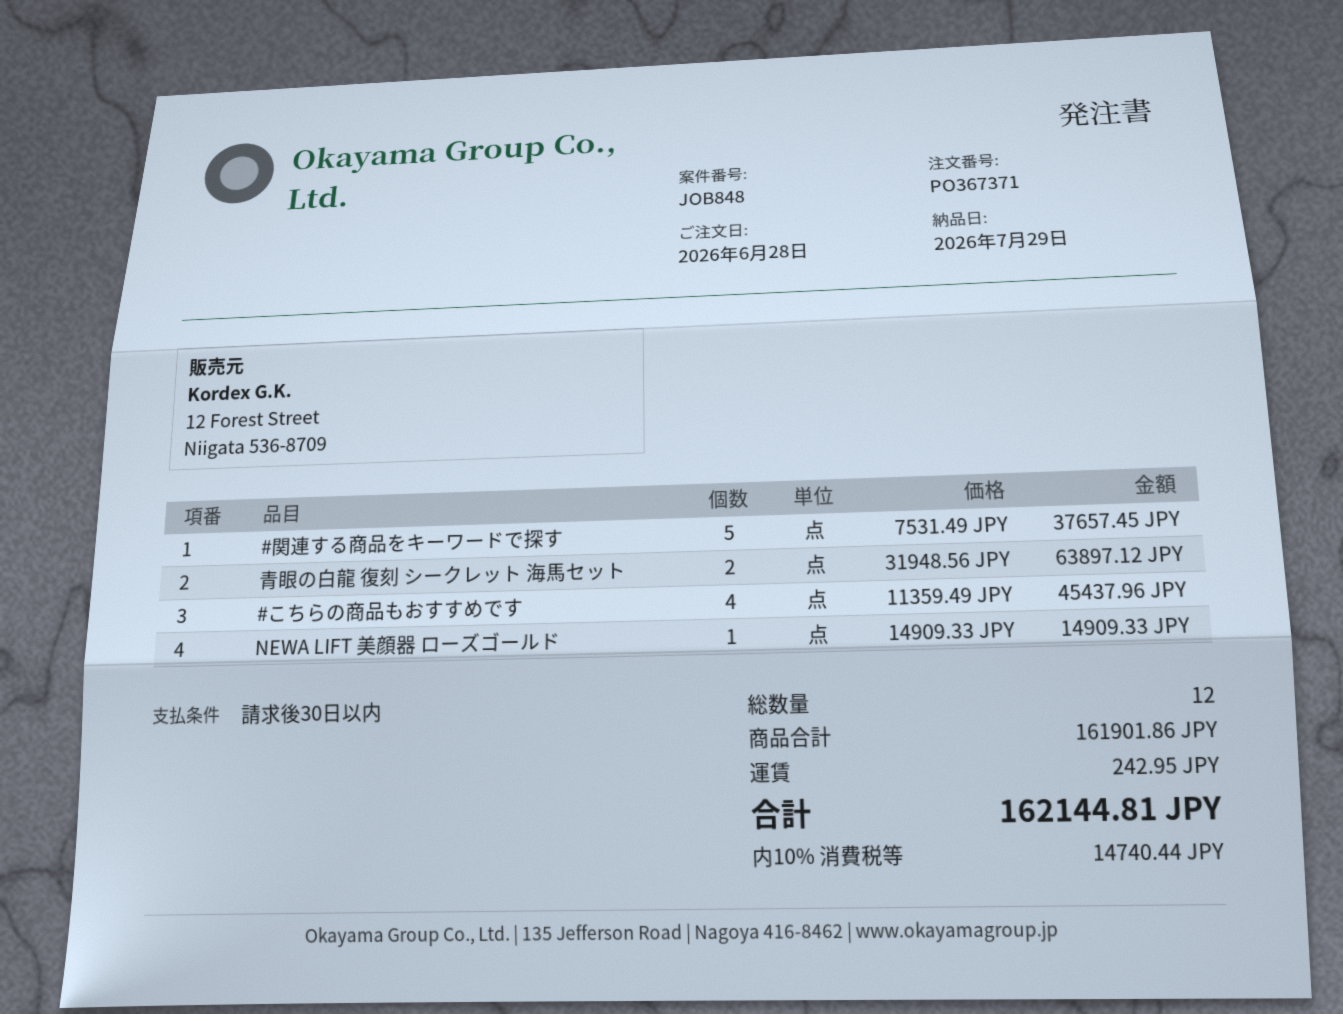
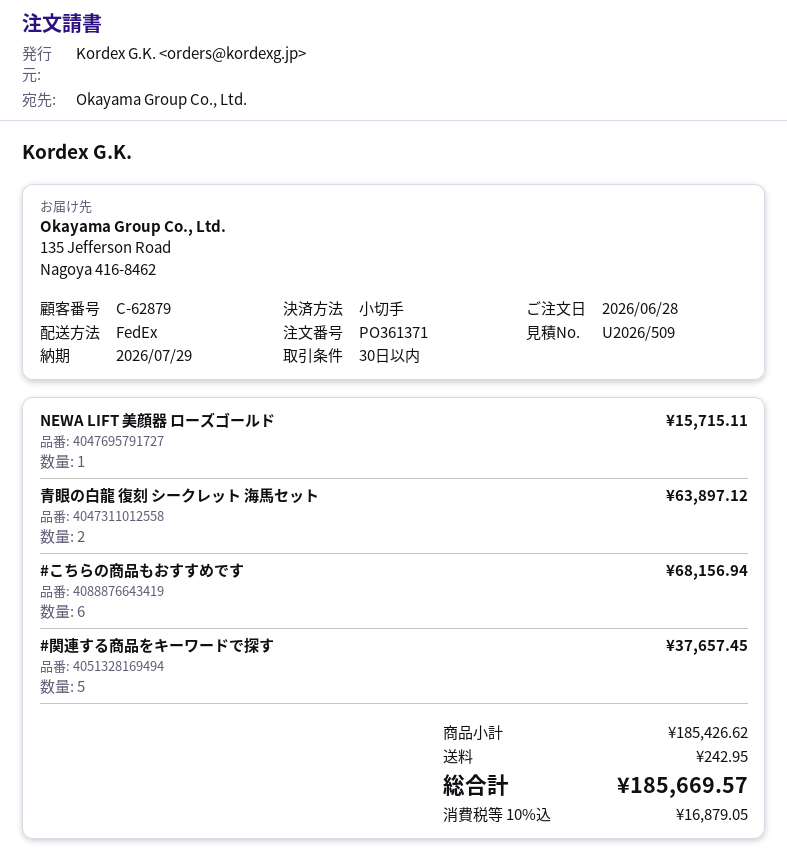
order number: PO367371 -> PO361371
#こちらの商品もおすすめです: 4 for 45437.96 -> 6 for 68156.94
NEWA LIFT 美顔器 ローズゴールド: 1 for 14909.33 -> 1 for 15715.11
subtotal: 161901.86 -> 185426.62
tax: 10% = 14740.44 -> 10% = 16879.05
total: 162144.81 -> 185669.57

